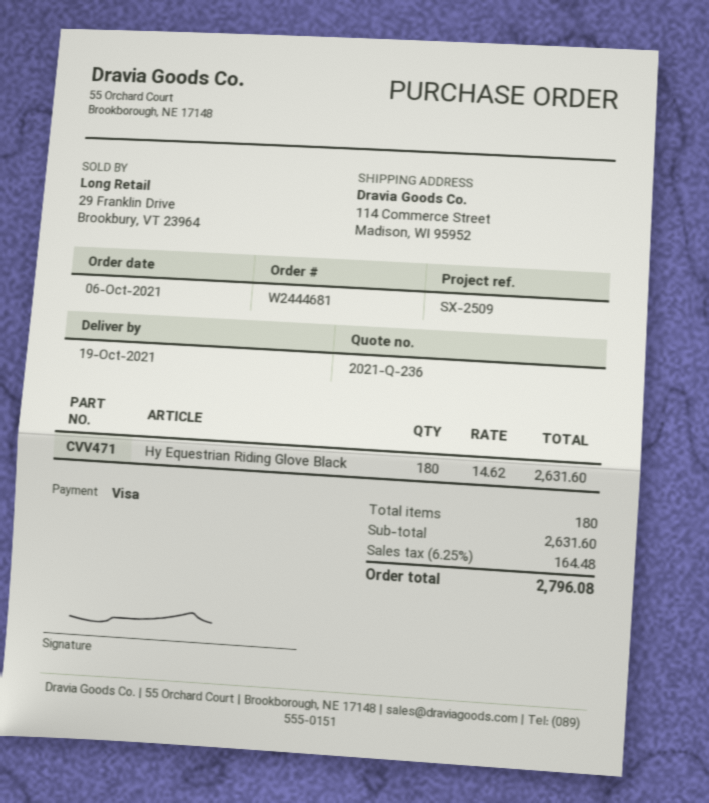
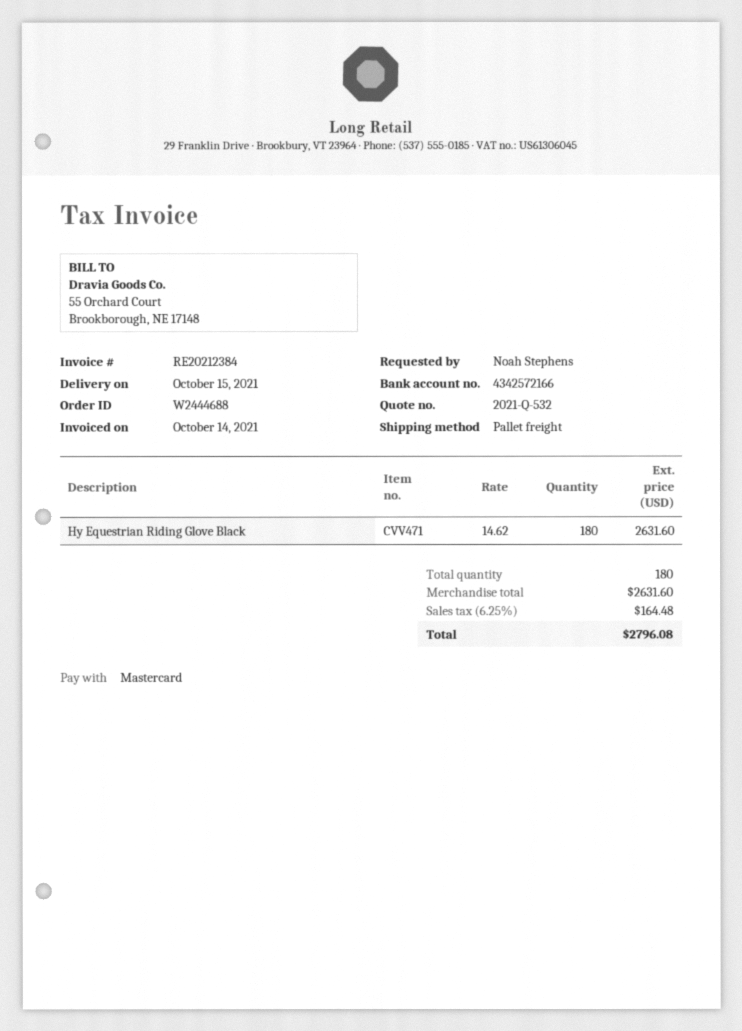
quote number: 2021-Q-236 -> 2021-Q-532
order number: W2444681 -> W2444688
delivery date: 2021-10-19 -> 2021-10-15
payment method: Visa -> Mastercard

